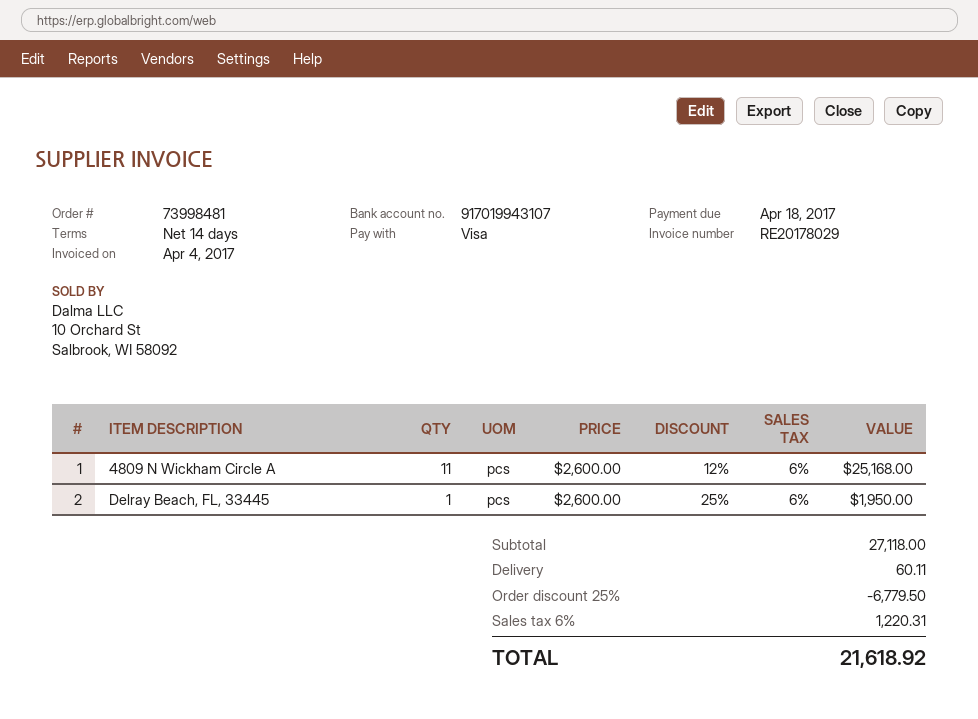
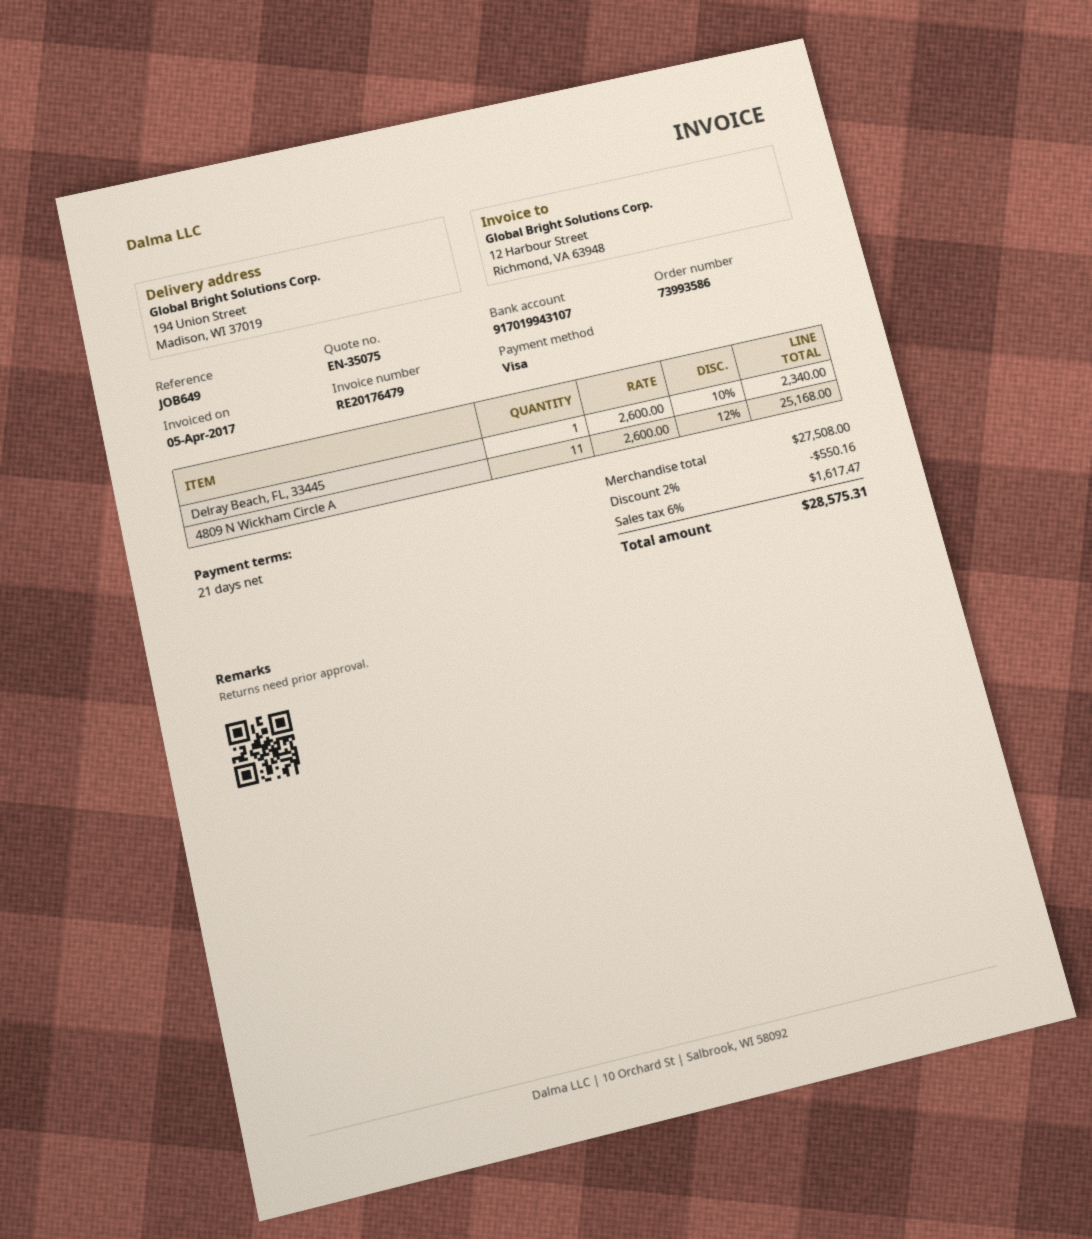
order number: 73998481 -> 73993586
invoice number: RE20178029 -> RE20176479
invoice date: 2017-04-04 -> 2017-04-05
payment terms: 14 days -> 21 days
Delray Beach, FL, 33445: 1 x 2600.00 - 25% = 1950.00 -> 1 x 2600.00 - 10% = 2340.00
subtotal: 27118.00 -> 27508.00
discount: 25% = 6779.50 -> 2% = 550.16
shipping: 60.11 -> none
tax: 6% = 1220.31 -> 6% = 1617.47
total: 21618.92 -> 28575.31

